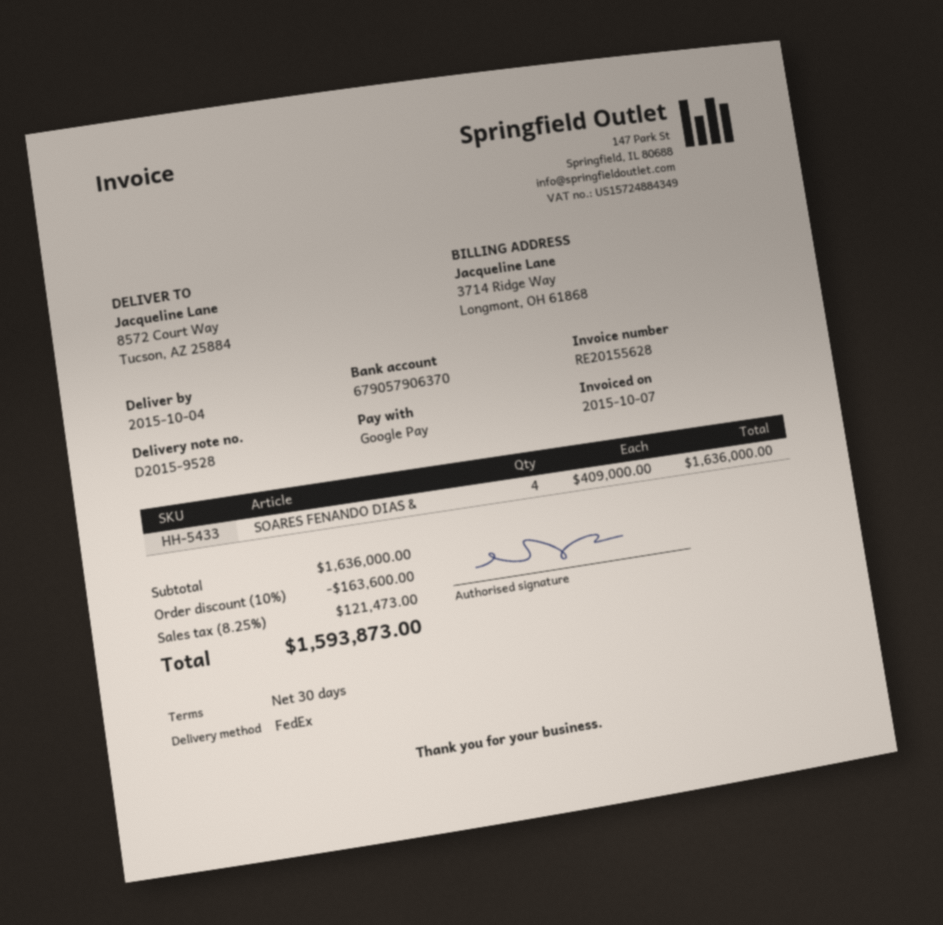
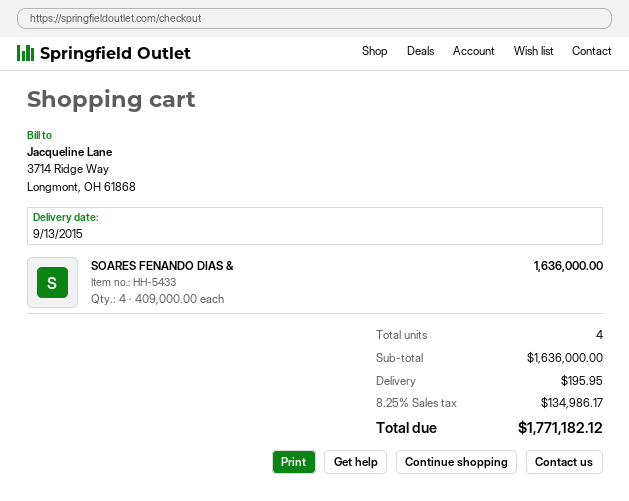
delivery date: 2015-10-04 -> 2015-09-13
discount: 10% = 163600.00 -> none
shipping: none -> 195.95
tax: 8.25% = 121473.00 -> 8.25% = 134986.17
total: 1593873.00 -> 1771182.12

